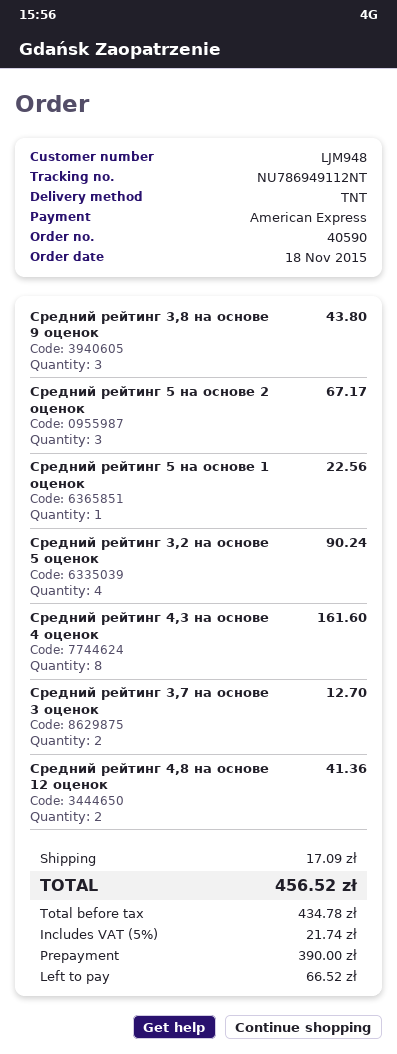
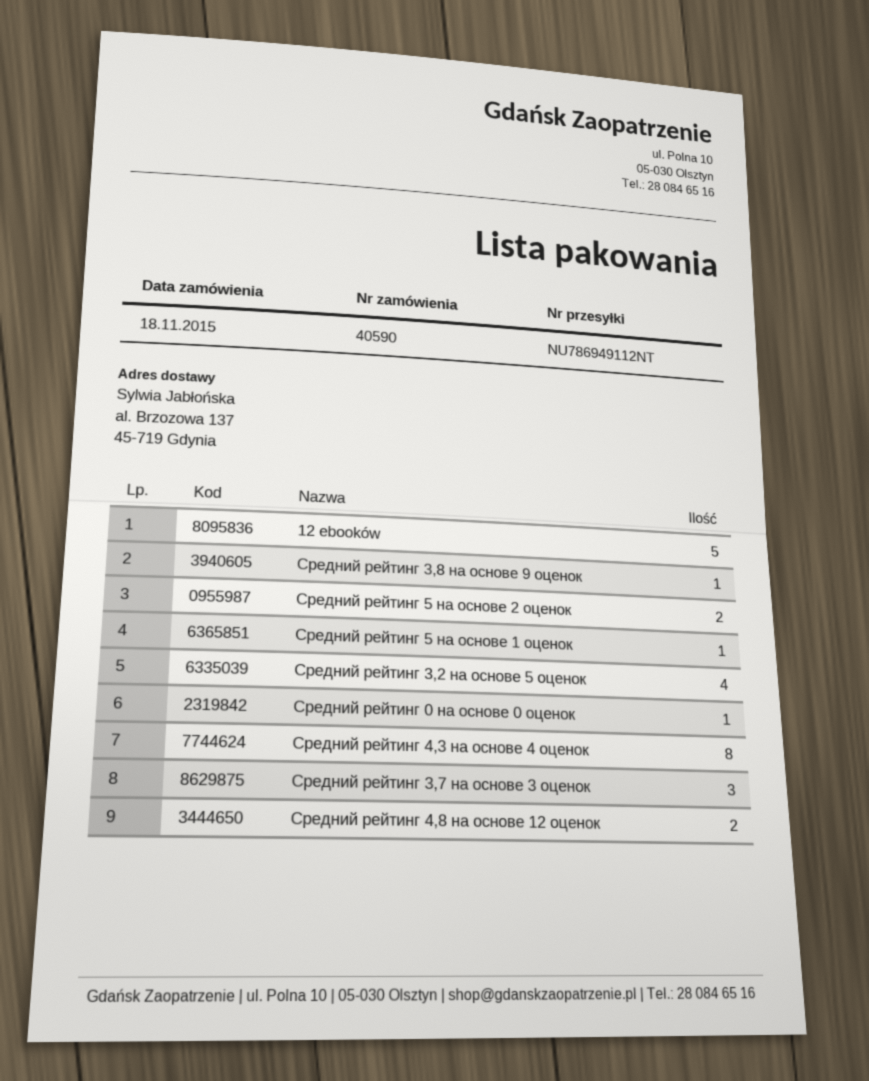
Средний рейтинг 3,8 на основе 9 оценок: 3 -> 1
Средний рейтинг 5 на основе 2 оценок: 3 -> 2
Средний рейтинг 3,7 на основе 3 оценок: 2 -> 3
12 ebooków: none -> 5
Средний рейтинг 0 на основе 0 оценок: none -> 1

